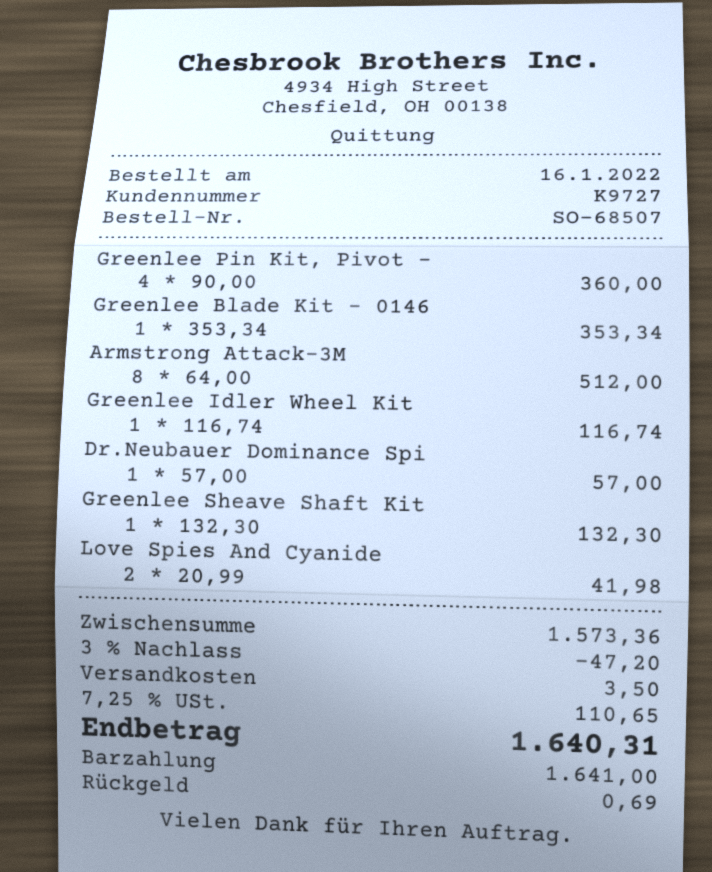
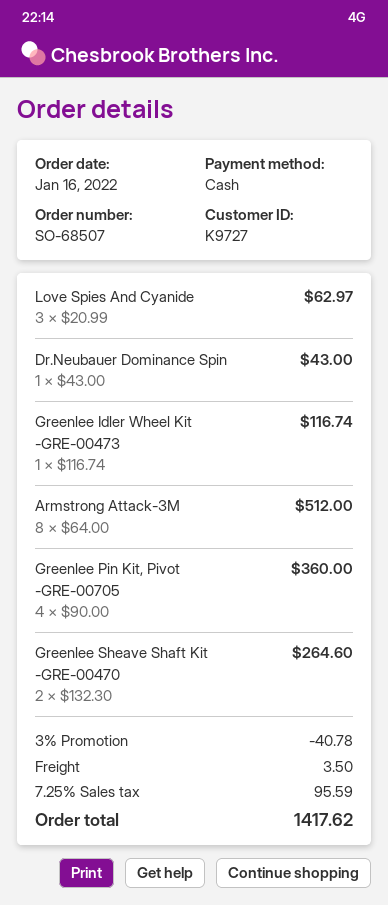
Greenlee Blade Kit - 0146: 1 x 353.34 = 353.34 -> none
Dr.Neubauer Dominance Spi: 1 x 57.00 = 57.00 -> 1 x 43.00 = 43.00
Greenlee Sheave Shaft Kit: 1 x 132.30 = 132.30 -> 2 x 132.30 = 264.60
Love Spies And Cyanide: 2 x 20.99 = 41.98 -> 3 x 20.99 = 62.97
discount: 3% = 47.20 -> 3% = 40.78
tax: 7.25% = 110.65 -> 7.25% = 95.59
total: 1640.31 -> 1417.62

